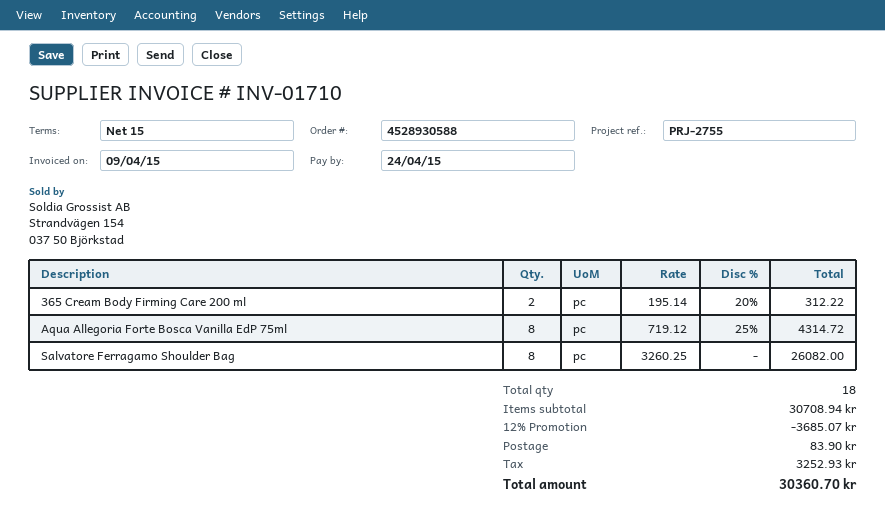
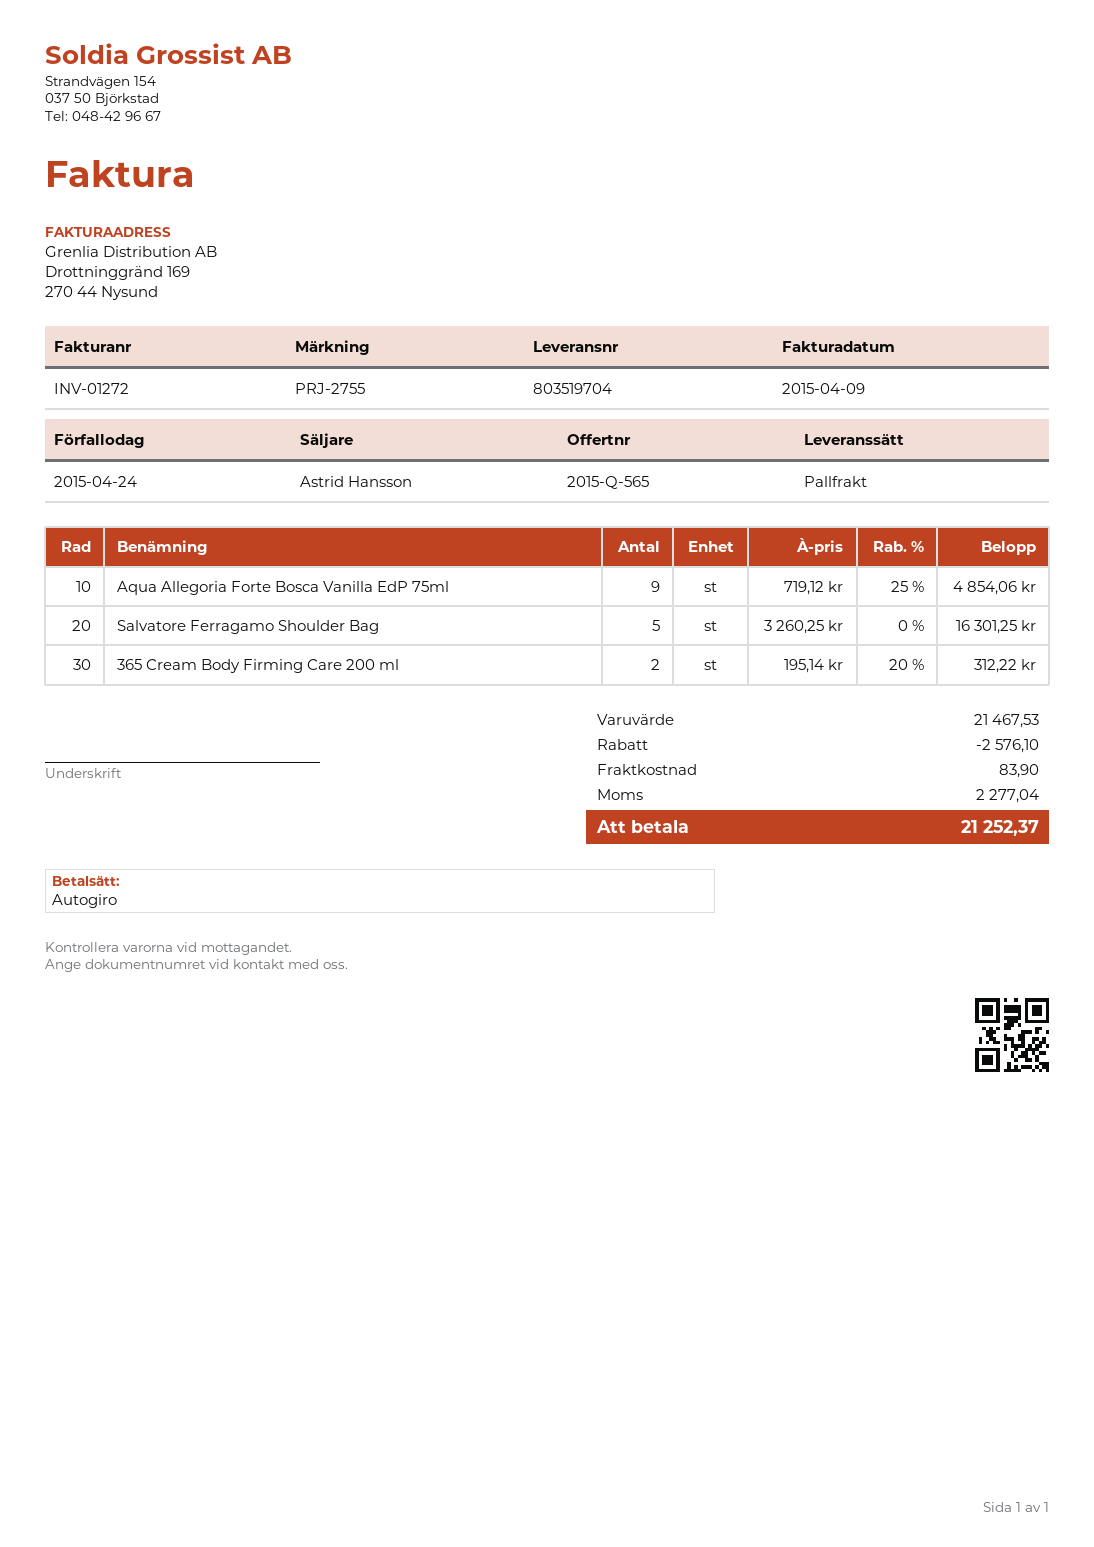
invoice number: INV-01710 -> INV-01272
Aqua Allegoria Forte Bosca Vanilla EdP 75ml: 8 x 719.12 - 25% = 4314.72 -> 9 x 719.12 - 25% = 4854.06
Salvatore Ferragamo Shoulder Bag: 8 x 3260.25 = 26082.00 -> 5 x 3260.25 = 16301.25
subtotal: 30708.94 -> 21467.53
discount: 3685.07 -> 2576.10
tax: 3252.93 -> 2277.04
total: 30360.70 -> 21252.37

